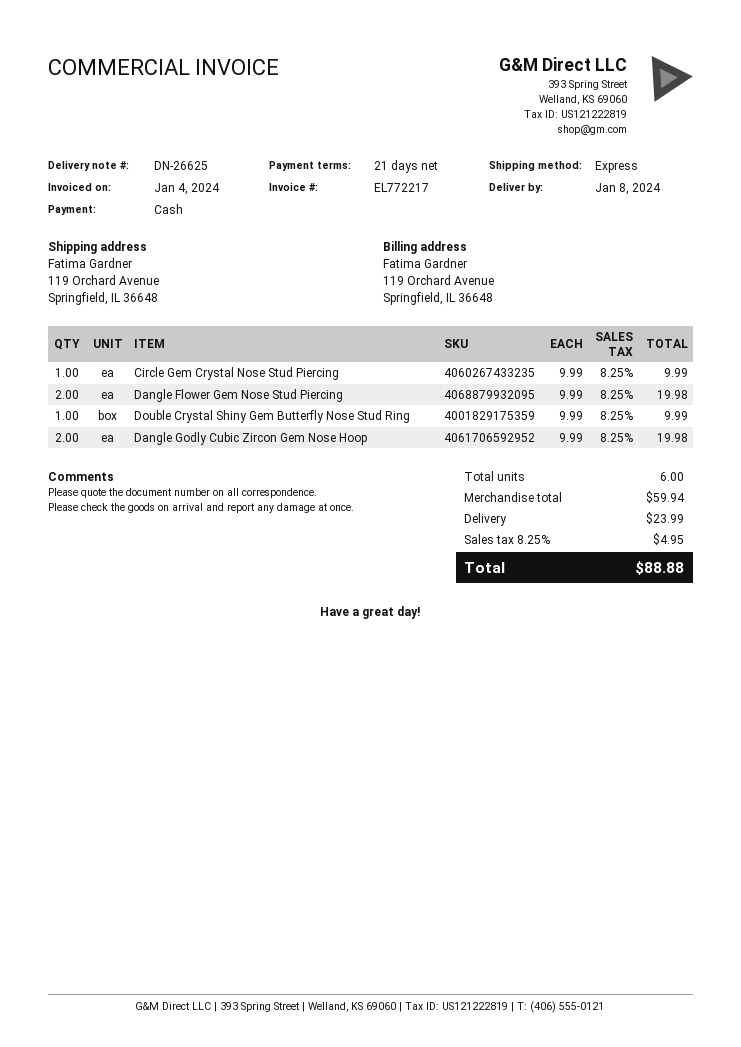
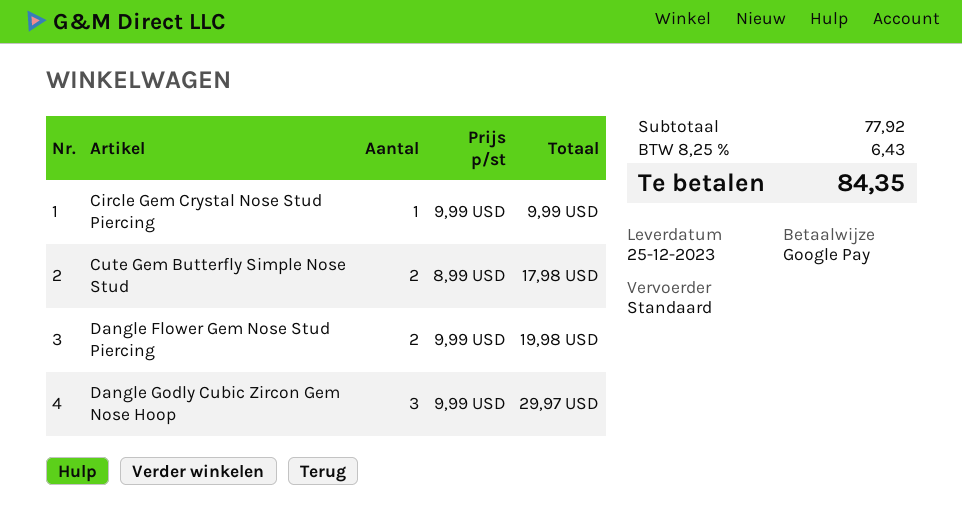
delivery date: 2024-01-08 -> 2023-12-25
payment method: cash -> Google Pay
shipping method: express -> standard
Double Crystal Shiny Gem Butterfly Nose Stud Ring: 1 x 9.99 = 9.99 -> none
Dangle Godly Cubic Zircon Gem Nose Hoop: 2 x 9.99 = 19.98 -> 3 x 9.99 = 29.97
Cute Gem Butterfly Simple Nose Stud: none -> 2 x 8.99 = 17.98
subtotal: 59.94 -> 77.92
shipping: 23.99 -> none
tax: 8.25% = 4.95 -> 8.25% = 6.43
total: 88.88 -> 84.35

